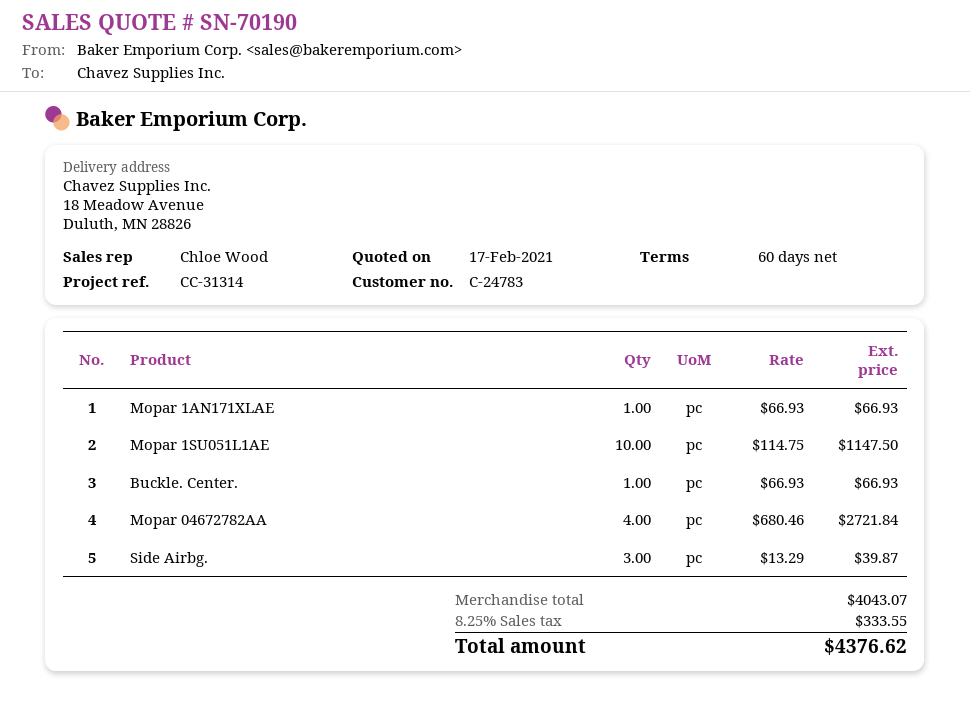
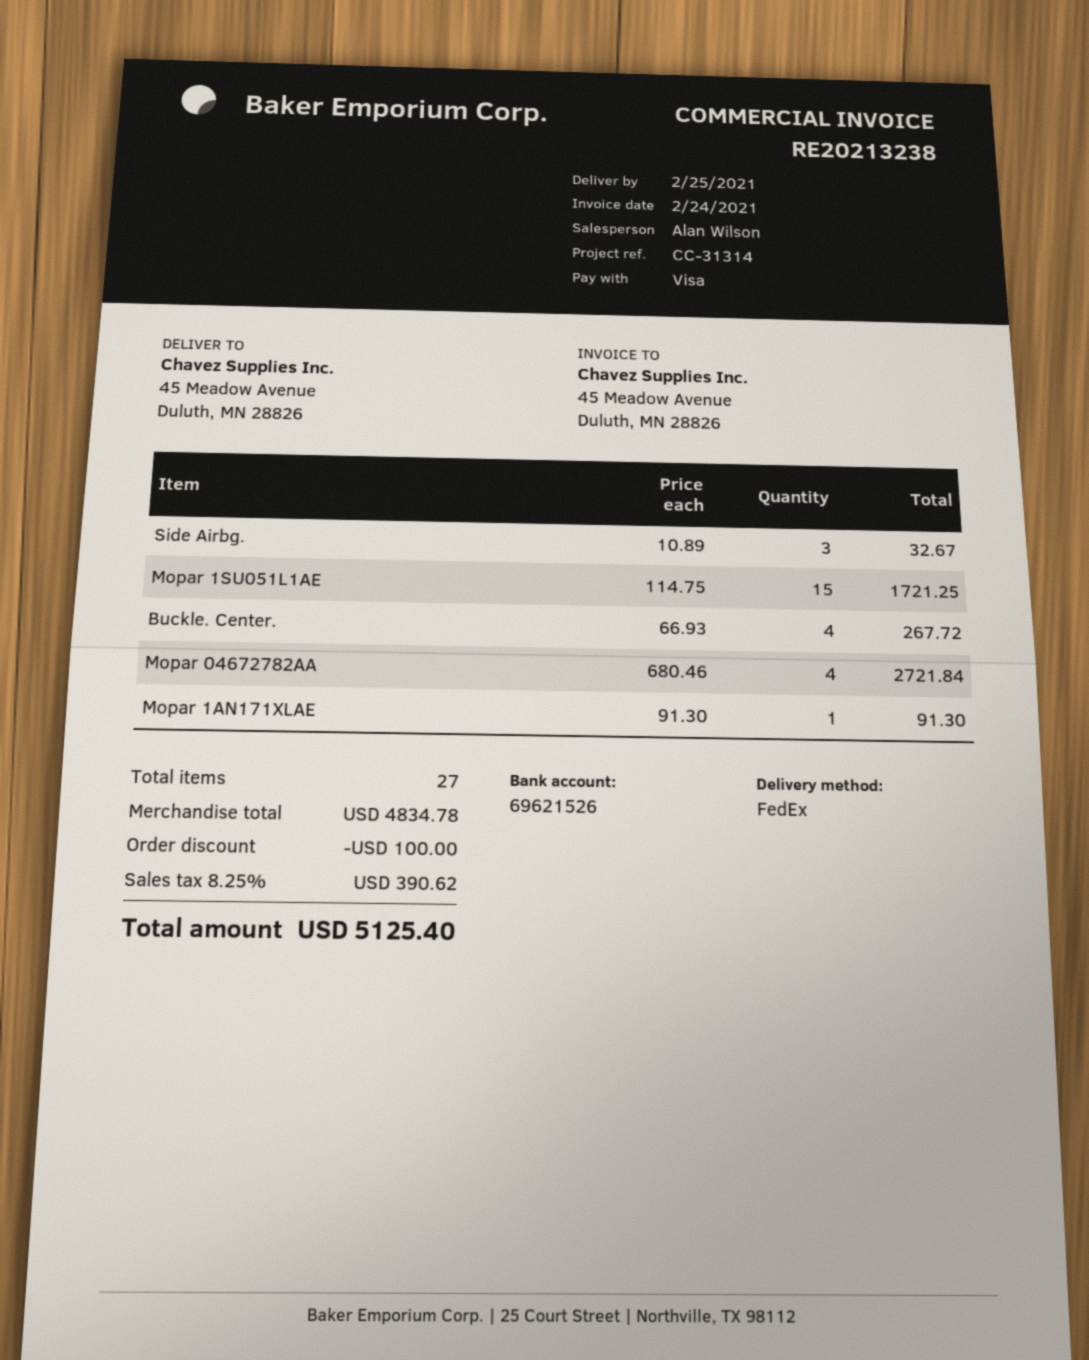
sales rep: Chloe Wood -> Alan Wilson
ship to: 18 Meadow Avenue, Duluth, MN 28826 -> 45 Meadow Avenue, Duluth, MN 28826
Mopar 1AN171XLAE: 1 x 66.93 = 66.93 -> 1 x 91.30 = 91.30
Mopar 1SU051L1AE: 10 x 114.75 = 1147.50 -> 15 x 114.75 = 1721.25
Buckle. Center.: 1 x 66.93 = 66.93 -> 4 x 66.93 = 267.72
Side Airbg.: 3 x 13.29 = 39.87 -> 3 x 10.89 = 32.67
subtotal: 4043.07 -> 4834.78
discount: none -> 100.00
tax: 8.25% = 333.55 -> 8.25% = 390.62
total: 4376.62 -> 5125.40

